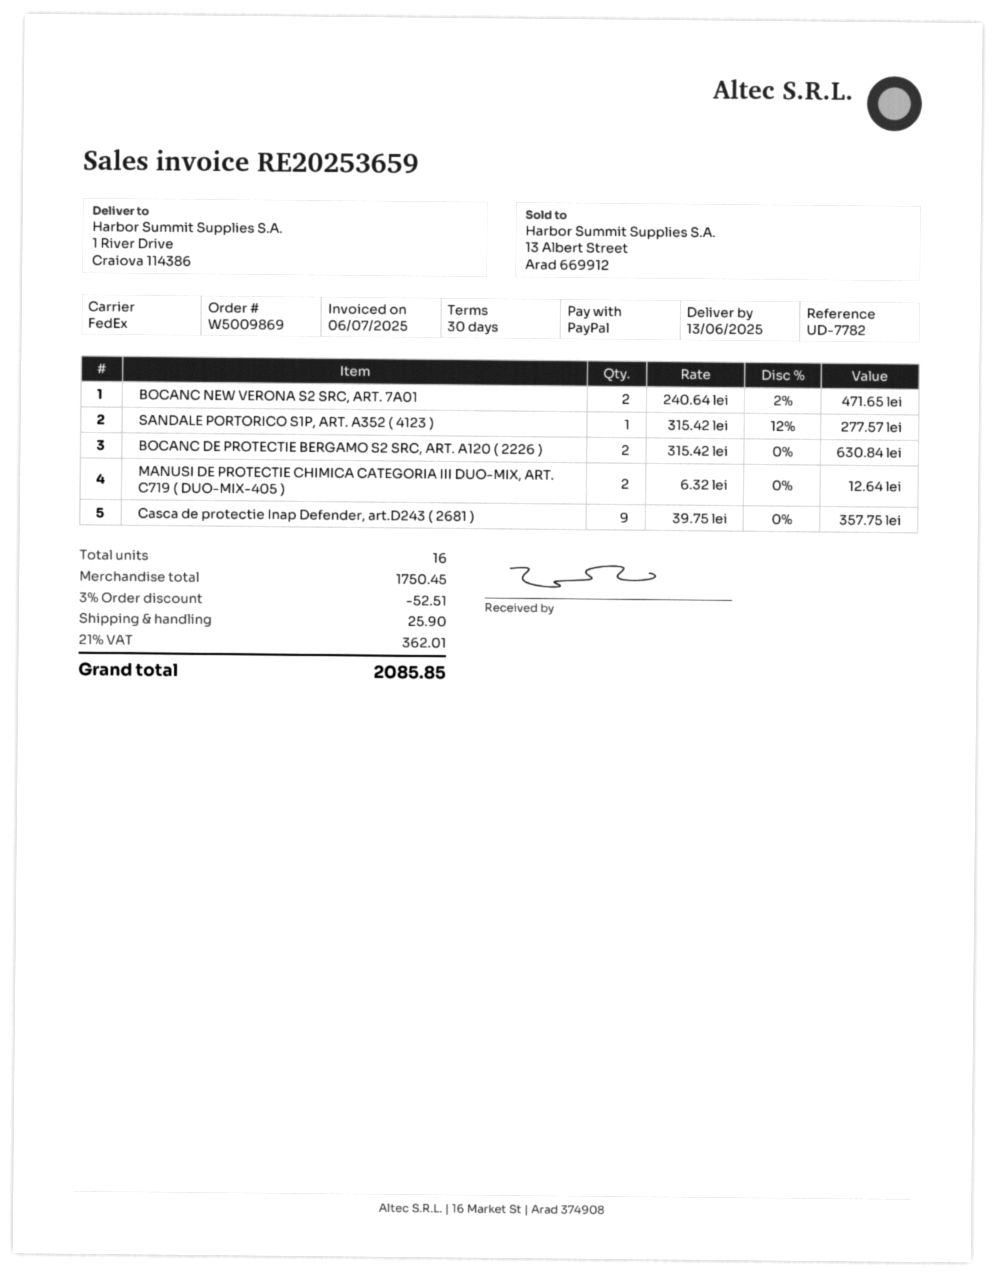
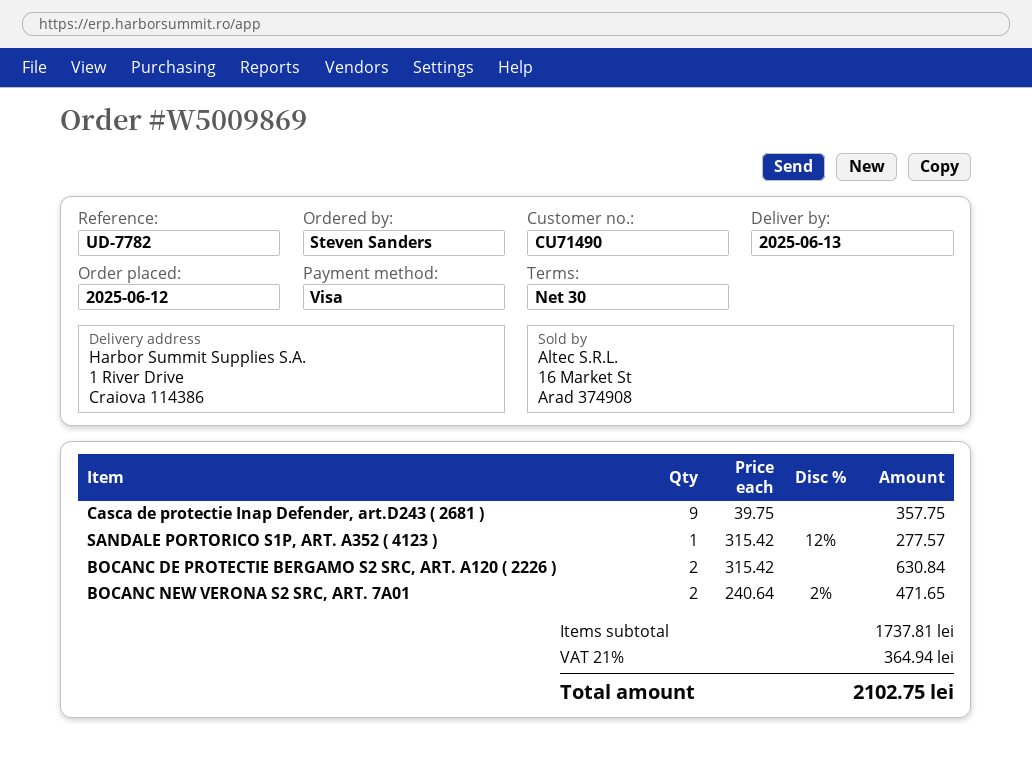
payment method: PayPal -> Visa
MANUSI DE PROTECTIE CHIMICA CATEGORIA III DUO-MIX, ART. C719 ( DUO-MIX-405 ): 2 x 6.32 = 12.64 -> none
subtotal: 1750.45 -> 1737.81
discount: 3% = 52.51 -> none
shipping: 25.90 -> none
tax: 21% = 362.01 -> 21% = 364.94
total: 2085.85 -> 2102.75

